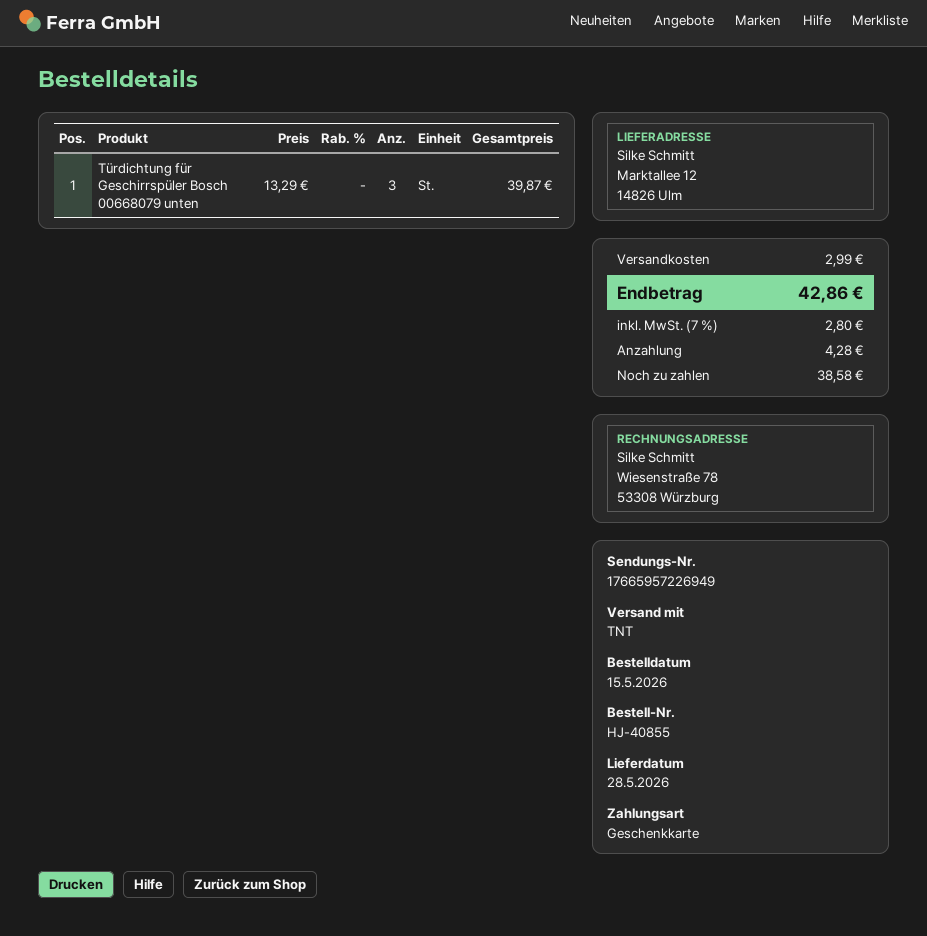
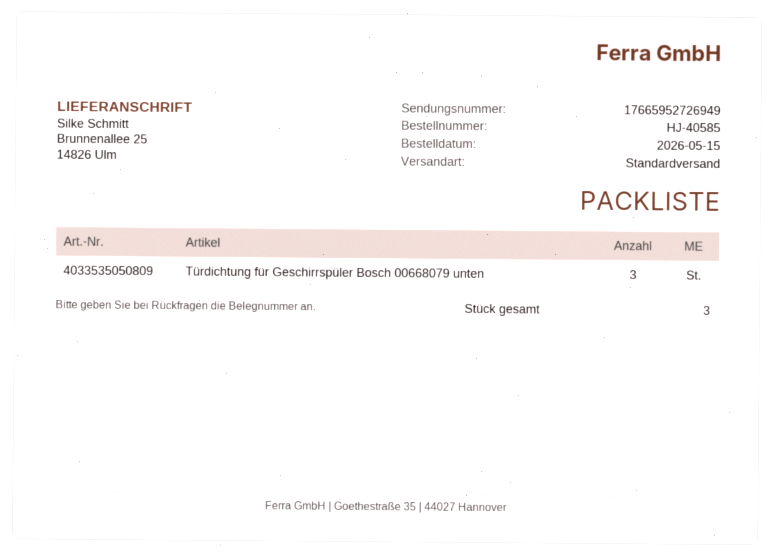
order number: HJ-40855 -> HJ-40585
shipping method: TNT -> standard
tracking number: 17665957226949 -> 17665952726949
ship to: Marktallee 12, 14826 Ulm -> Brunnenallee 25, 14826 Ulm

